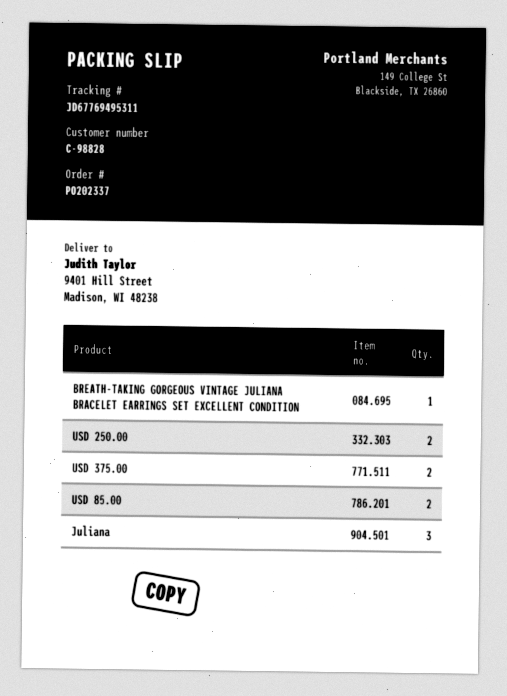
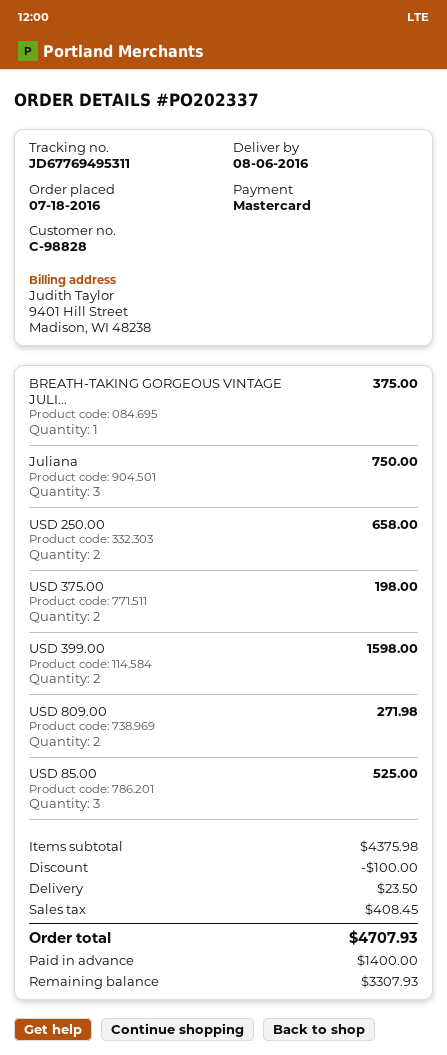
USD 85.00: 2 -> 3
USD 399.00: none -> 2
USD 809.00: none -> 2

